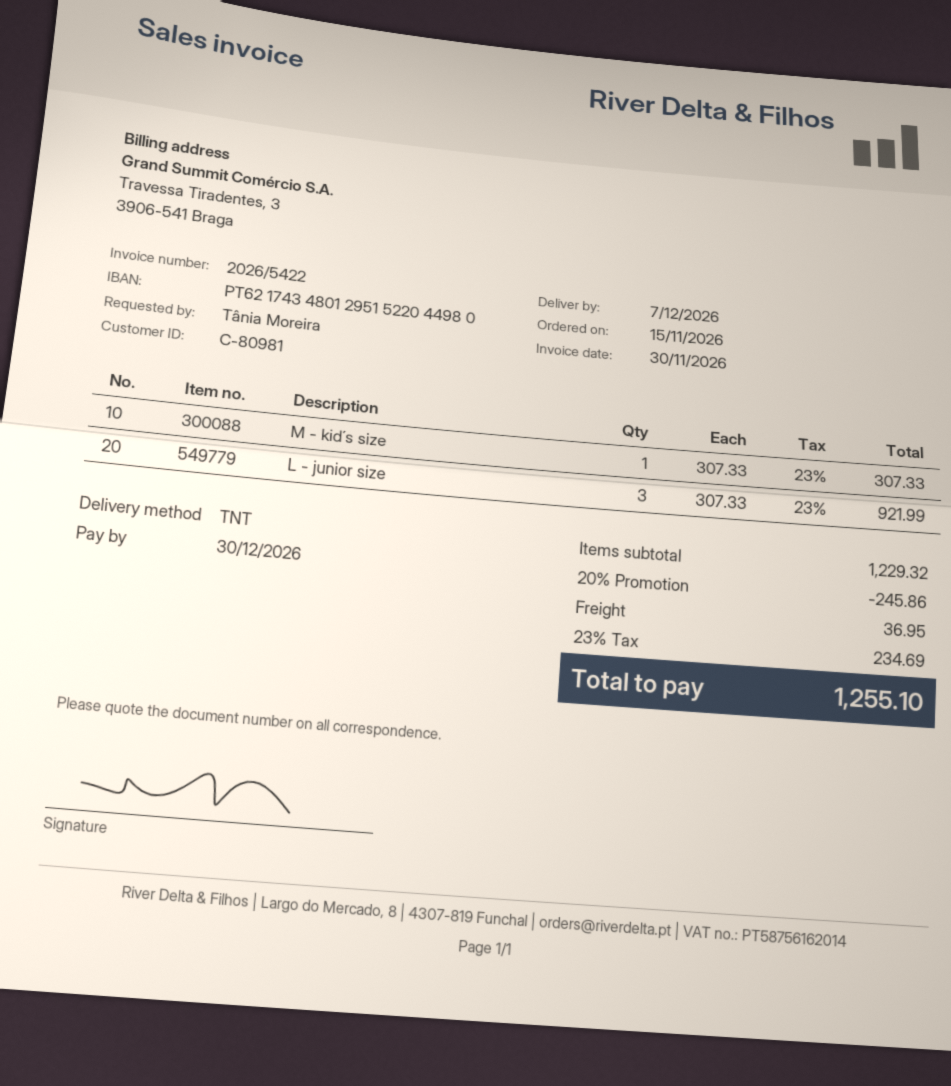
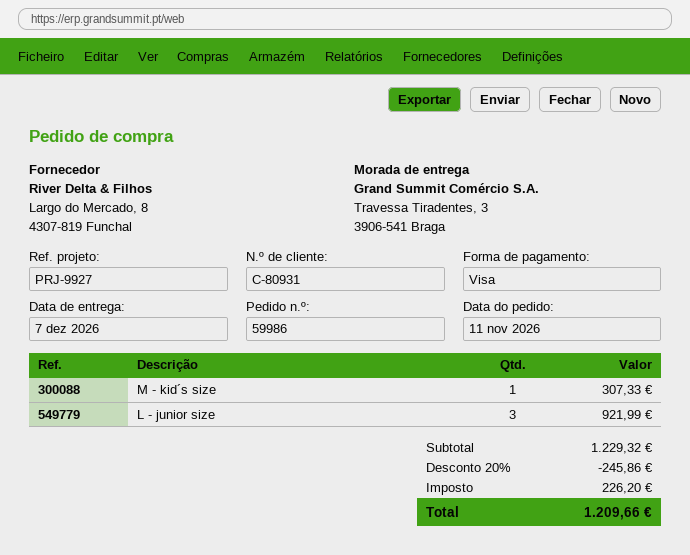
order date: 2026-11-15 -> 2026-11-11
customer number: C-80981 -> C-80931
shipping: 36.95 -> none
tax: 234.69 -> 226.20
total: 1255.10 -> 1209.66

